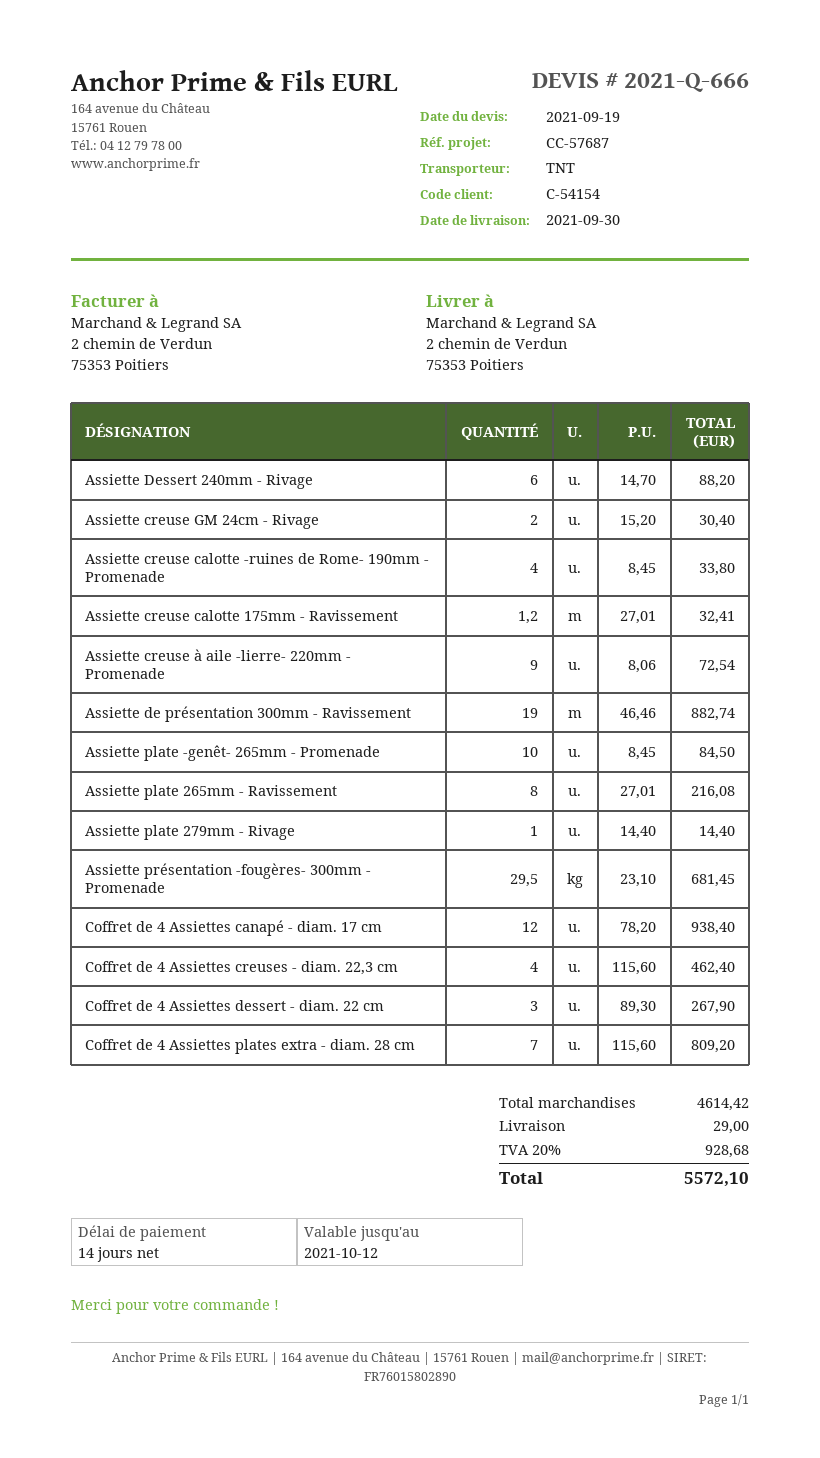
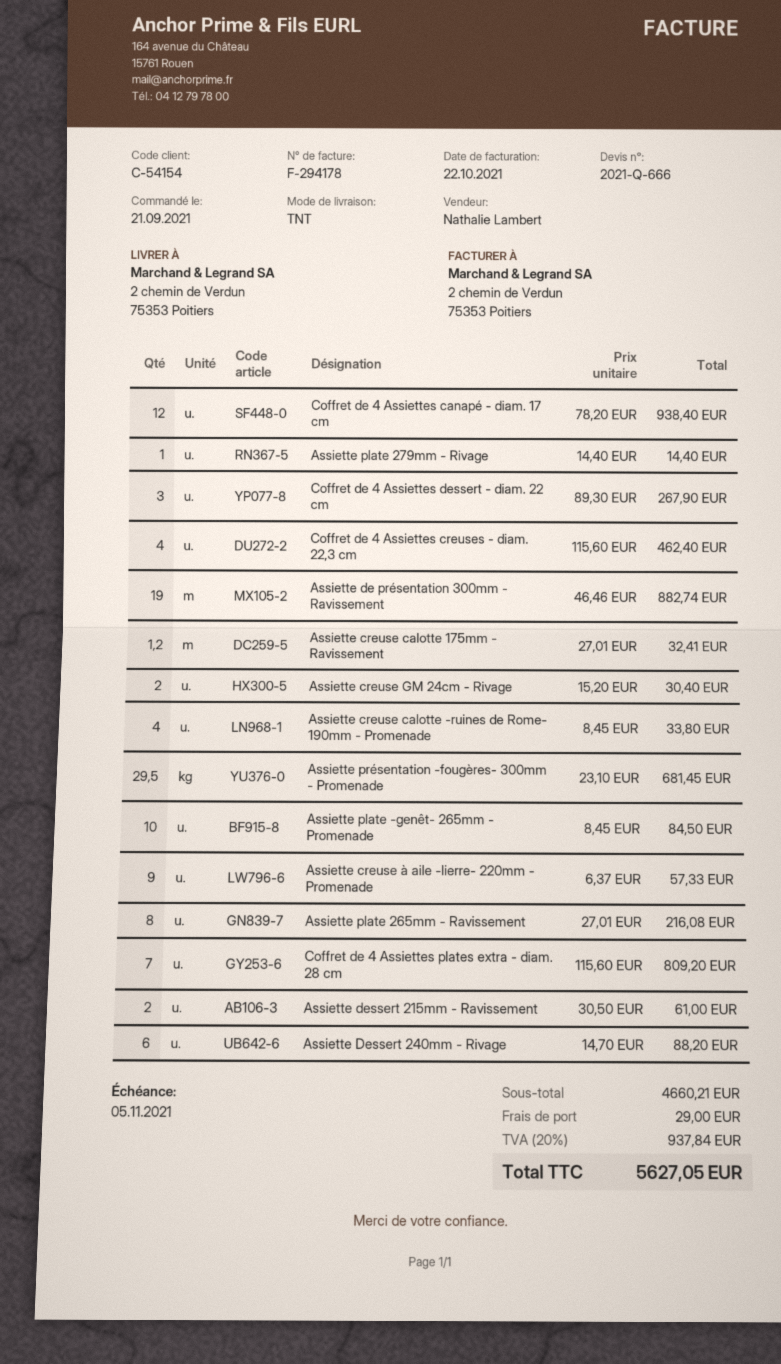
Assiette creuse à aile -lierre- 220mm - Promenade: 9 x 8.06 = 72.54 -> 9 x 6.37 = 57.33
Assiette dessert 215mm - Ravissement: none -> 2 x 30.50 = 61.00
subtotal: 4614.42 -> 4660.21
tax: 20% = 928.68 -> 20% = 937.84
total: 5572.10 -> 5627.05

